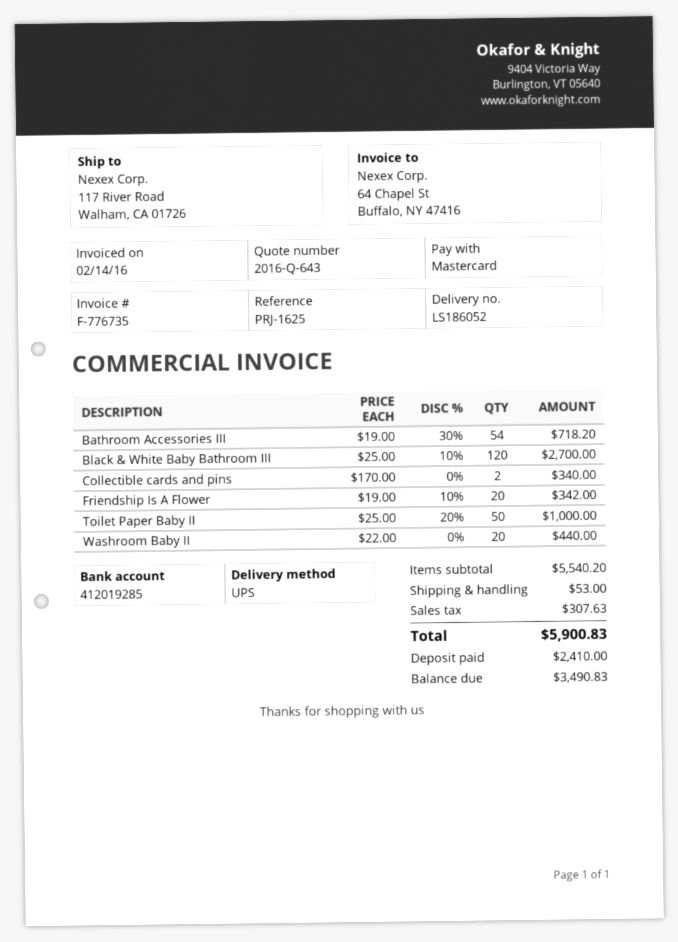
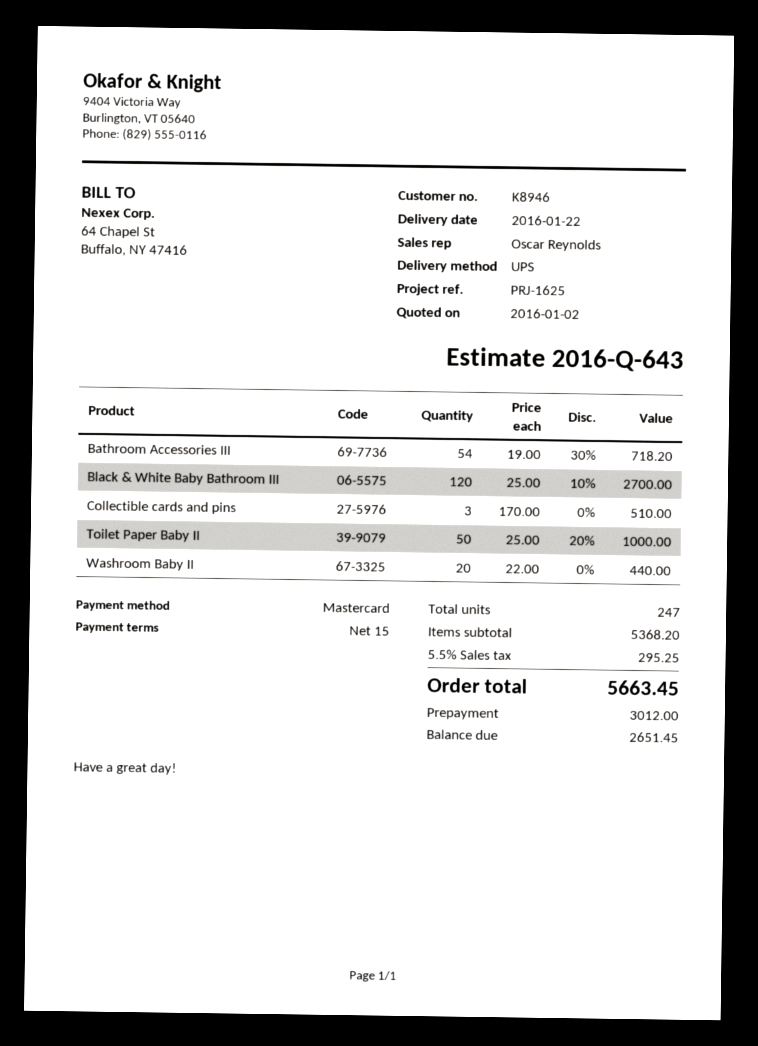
Collectible cards and pins: 2 x 170.00 = 340.00 -> 3 x 170.00 = 510.00
Friendship Is A Flower: 20 x 19.00 - 10% = 342.00 -> none
subtotal: 5540.20 -> 5368.20
shipping: 53.00 -> none
tax: 307.63 -> 295.25
total: 5900.83 -> 5663.45
deposit: 2410.00 -> 3012.00
balance: 3490.83 -> 2651.45

